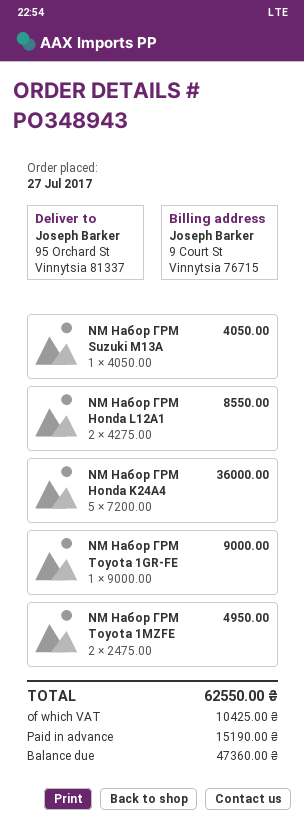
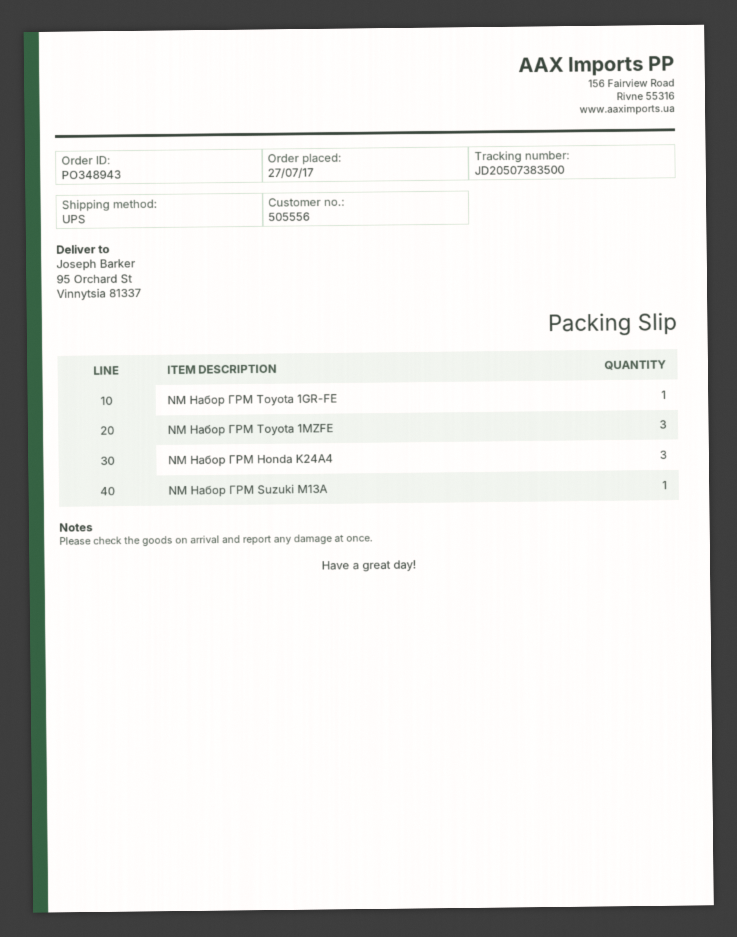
NM Набор ГРМ Honda L12A1: 2 -> none
NM Набор ГРМ Honda K24A4: 5 -> 3
NM Набор ГРМ Toyota 1MZFE: 2 -> 3

